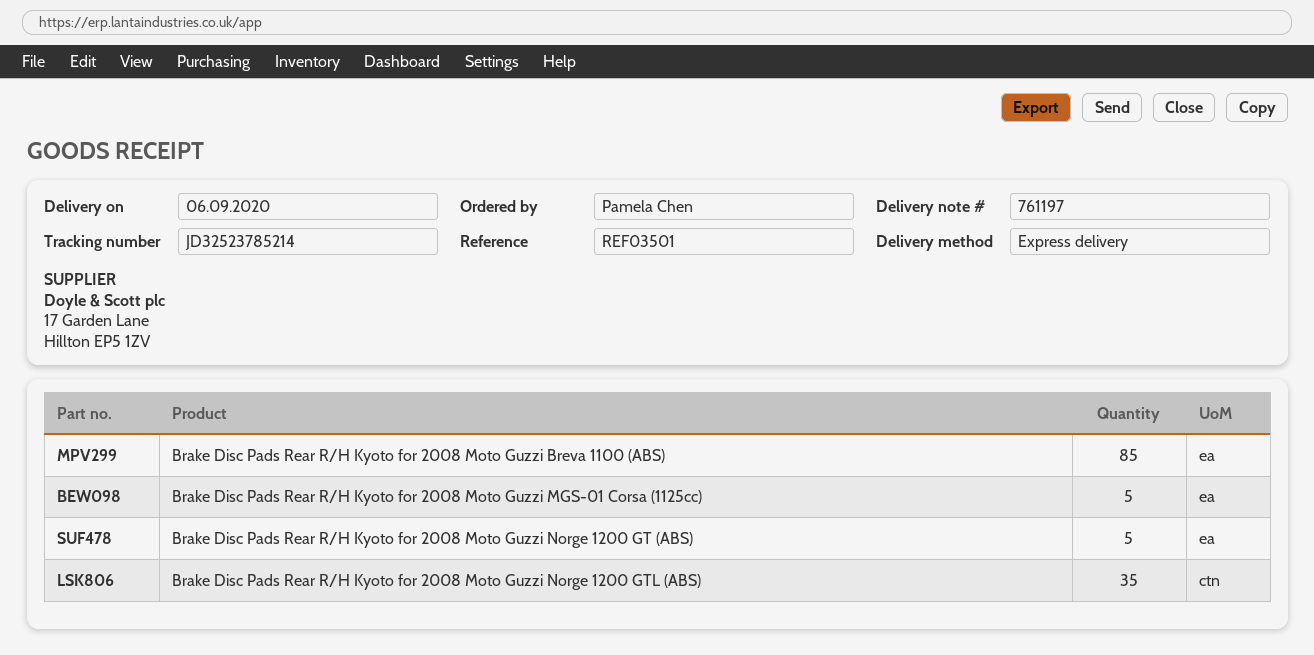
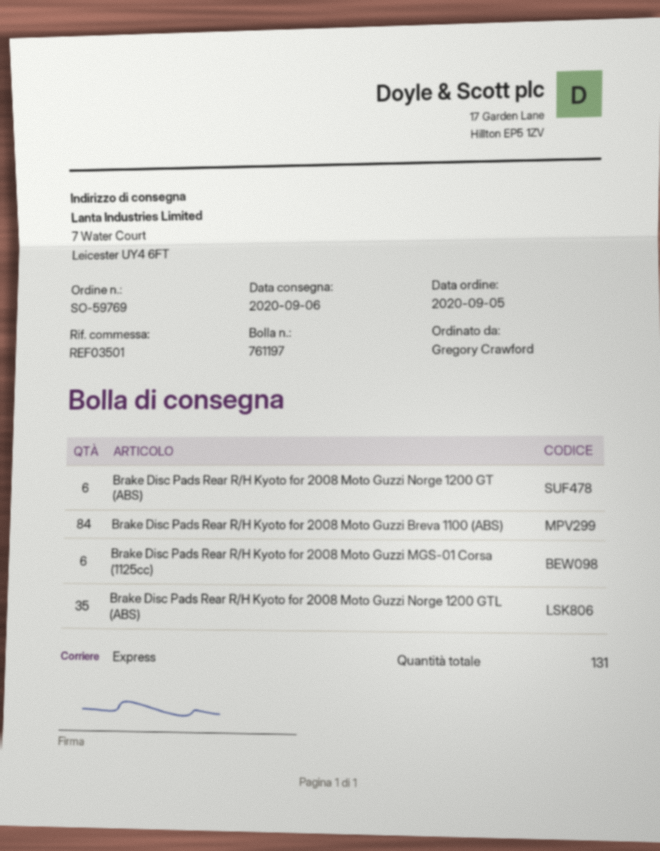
ordered by: Pamela Chen -> Gregory Crawford
Brake Disc Pads Rear R/H Kyoto for 2008 Moto Guzzi Breva 1100 (ABS): 85 -> 84
Brake Disc Pads Rear R/H Kyoto for 2008 Moto Guzzi MGS-01 Corsa (1125cc): 5 -> 6
Brake Disc Pads Rear R/H Kyoto for 2008 Moto Guzzi Norge 1200 GT (ABS): 5 -> 6

